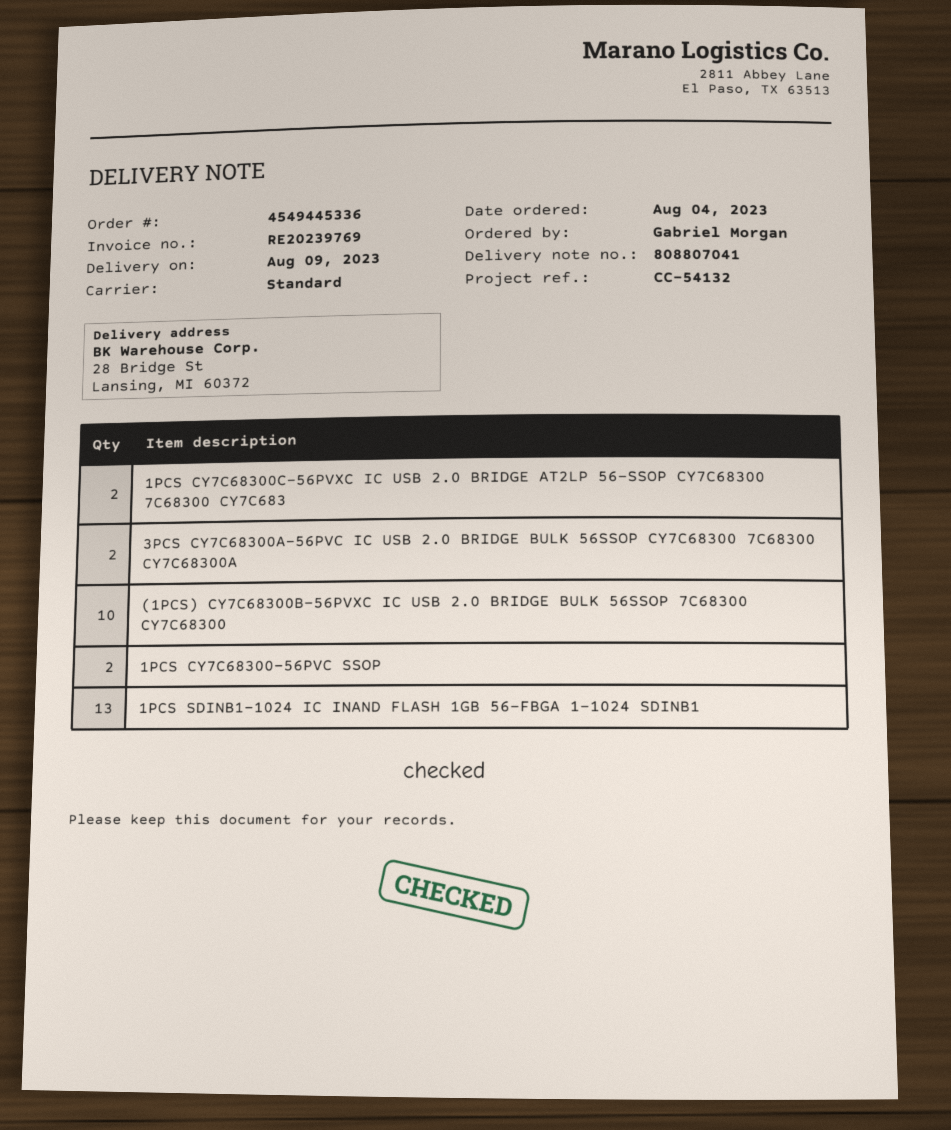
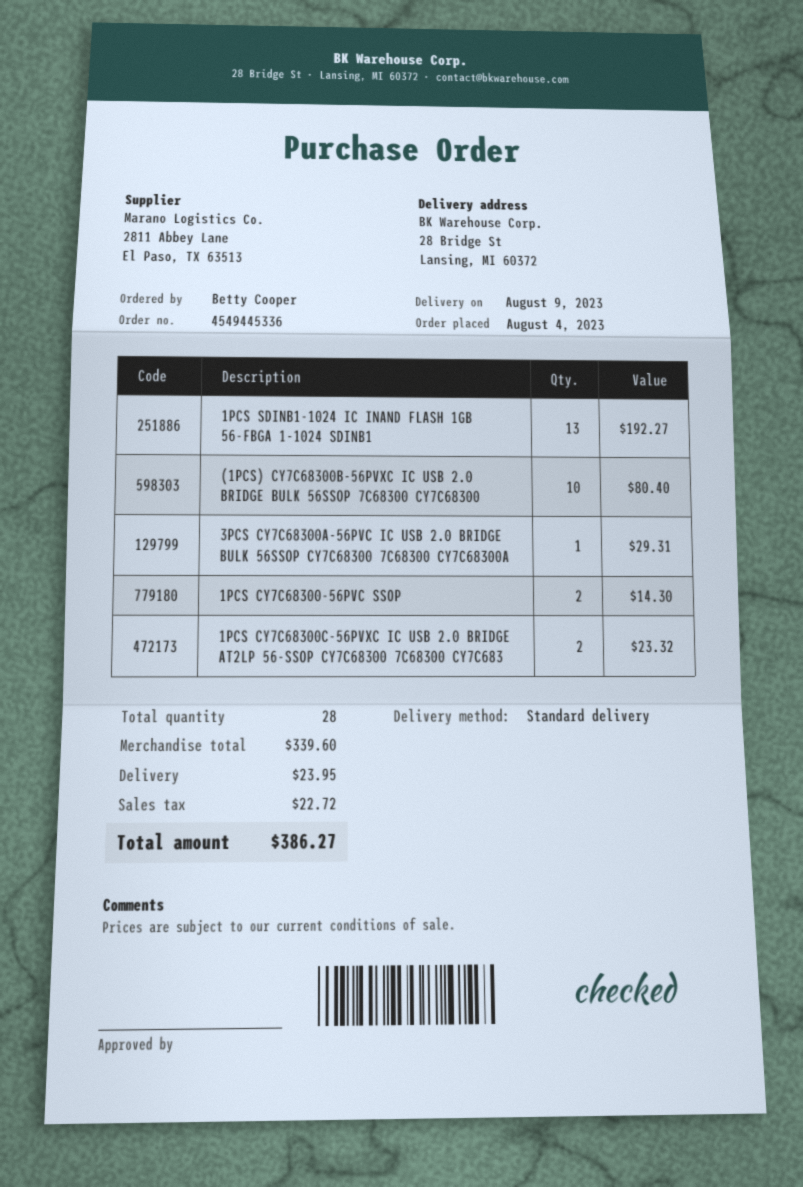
ordered by: Gabriel Morgan -> Betty Cooper
3PCS CY7C68300A-56PVC IC USB 2.0 BRIDGE BULK 56SSOP CY7C68300 7C68300 CY7C68300A: 2 -> 1

